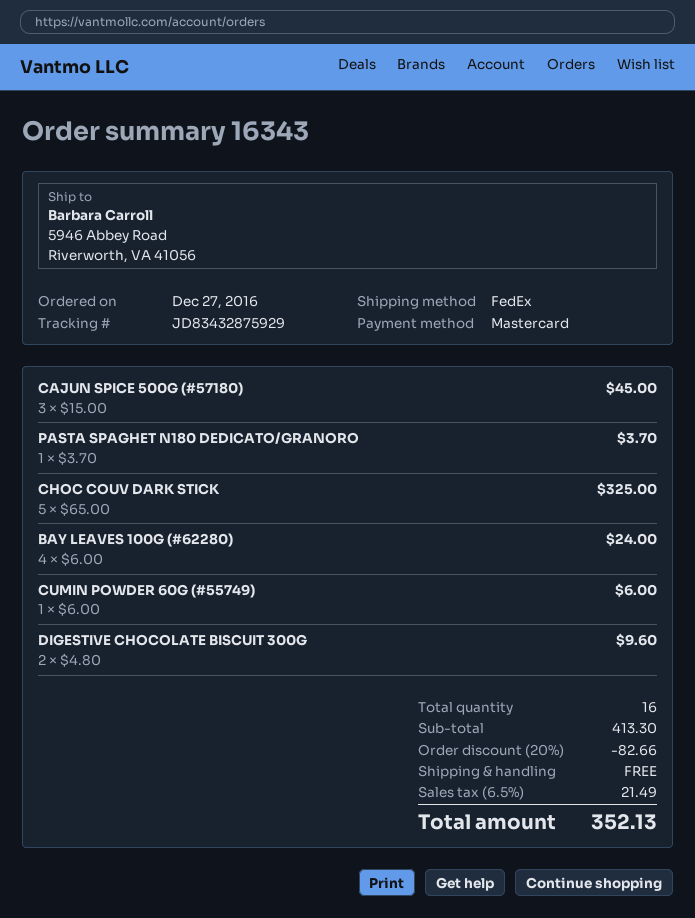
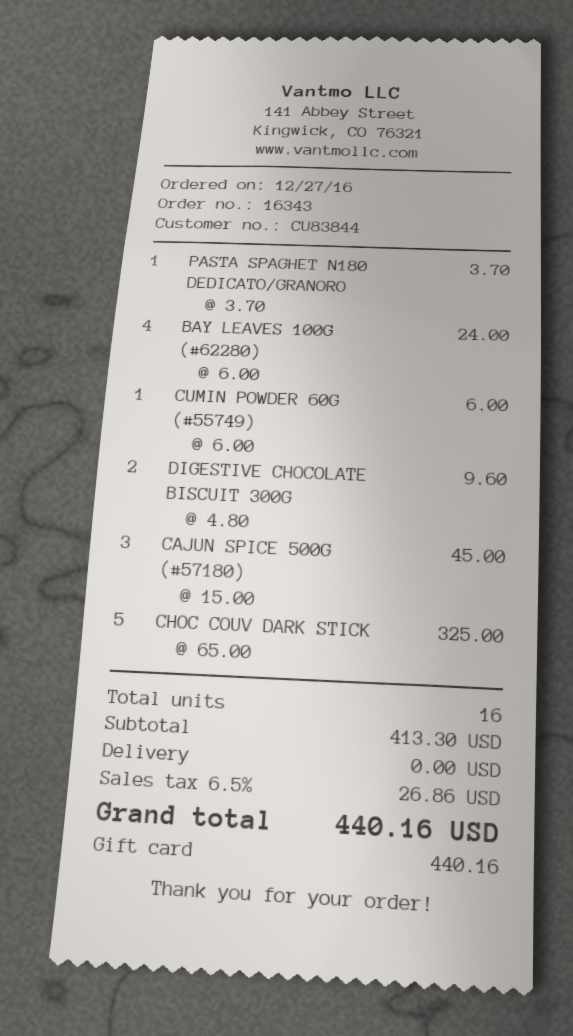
payment method: Mastercard -> gift card
discount: 20% = 82.66 -> none
tax: 6.5% = 21.49 -> 6.5% = 26.86
total: 352.13 -> 440.16

